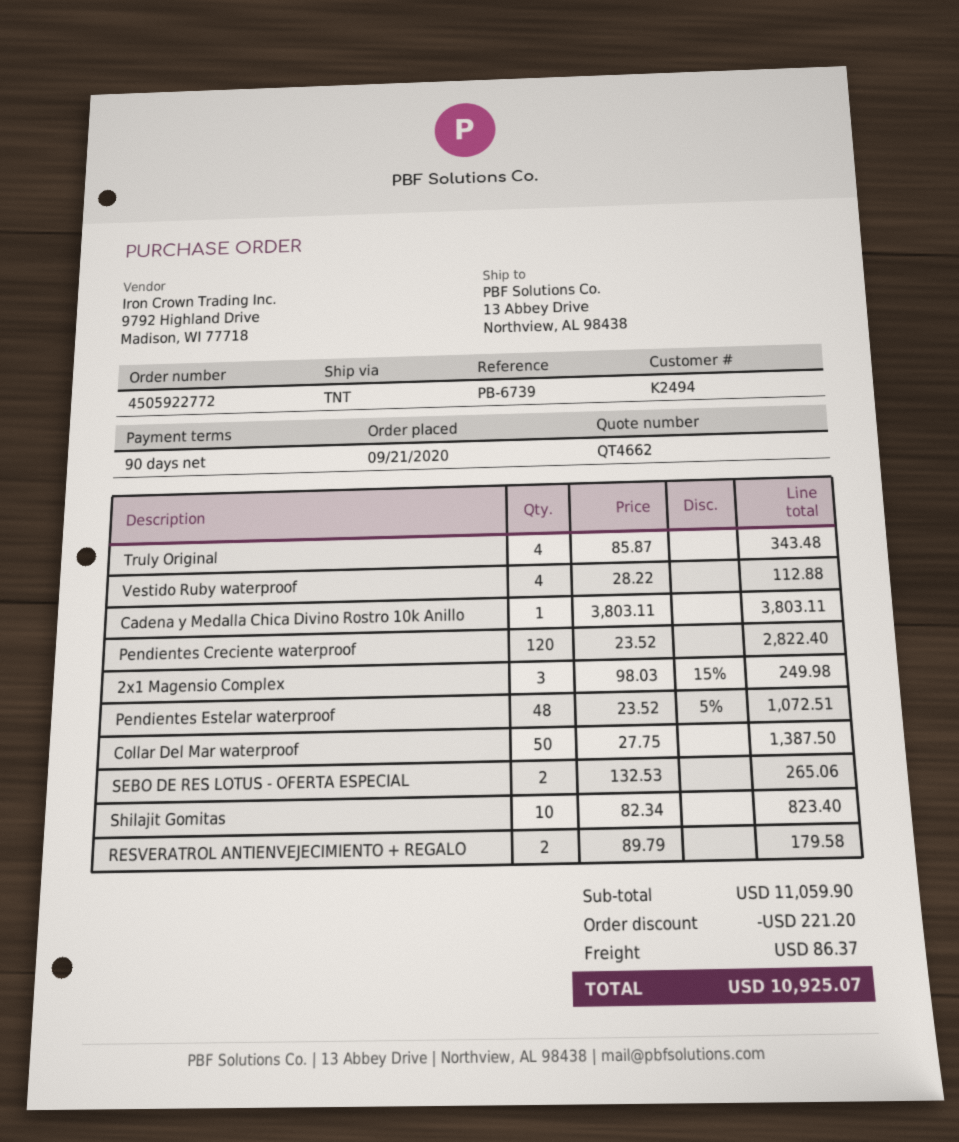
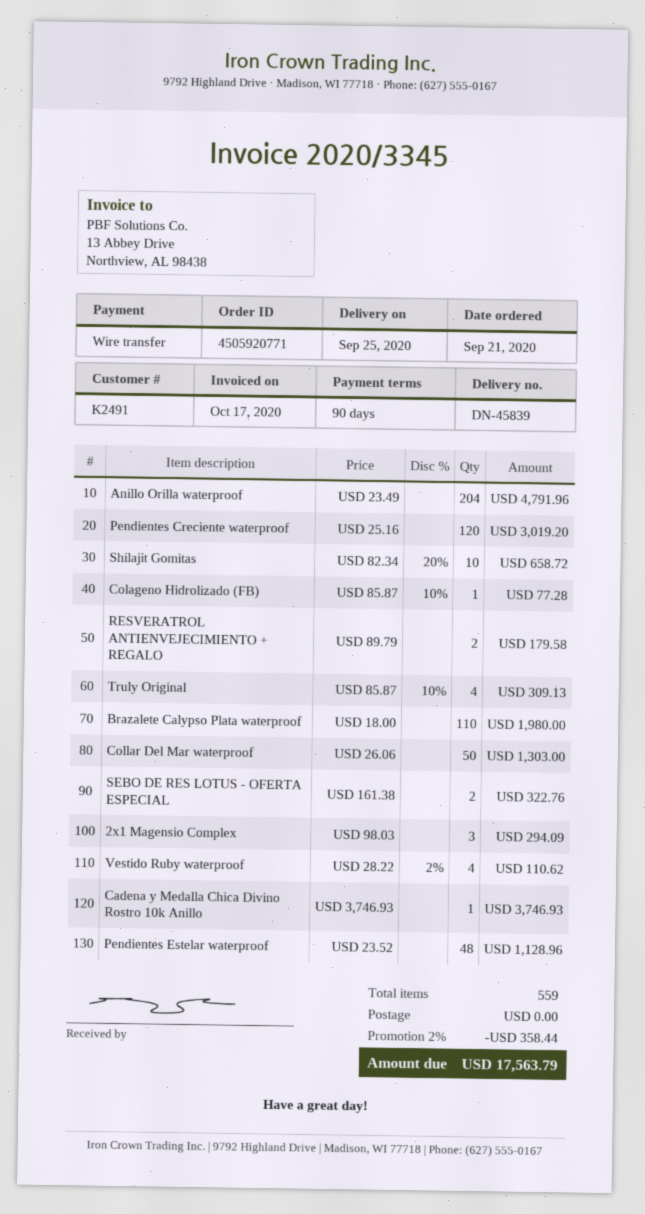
order number: 4505922772 -> 4505920771
customer number: K2494 -> K2491
Truly Original: 4 x 85.87 = 343.48 -> 4 x 85.87 - 10% = 309.13
Vestido Ruby waterproof: 4 x 28.22 = 112.88 -> 4 x 28.22 - 2% = 110.62
Cadena y Medalla Chica Divino Rostro 10k Anillo: 1 x 3803.11 = 3803.11 -> 1 x 3746.93 = 3746.93
Pendientes Creciente waterproof: 120 x 23.52 = 2822.40 -> 120 x 25.16 = 3019.20
2x1 Magensio Complex: 3 x 98.03 - 15% = 249.98 -> 3 x 98.03 = 294.09
Pendientes Estelar waterproof: 48 x 23.52 - 5% = 1072.51 -> 48 x 23.52 = 1128.96
Collar Del Mar waterproof: 50 x 27.75 = 1387.50 -> 50 x 26.06 = 1303.00
SEBO DE RES LOTUS - OFERTA ESPECIAL: 2 x 132.53 = 265.06 -> 2 x 161.38 = 322.76
Shilajit Gomitas: 10 x 82.34 = 823.40 -> 10 x 82.34 - 20% = 658.72
Anillo Orilla waterproof: none -> 204 x 23.49 = 4791.96
Colageno Hidrolizado (FB): none -> 1 x 85.87 - 10% = 77.28
Brazalete Calypso Plata waterproof: none -> 110 x 18.00 = 1980.00
discount: 221.20 -> 358.44
shipping: 86.37 -> 0.00
total: 10925.07 -> 17563.79

